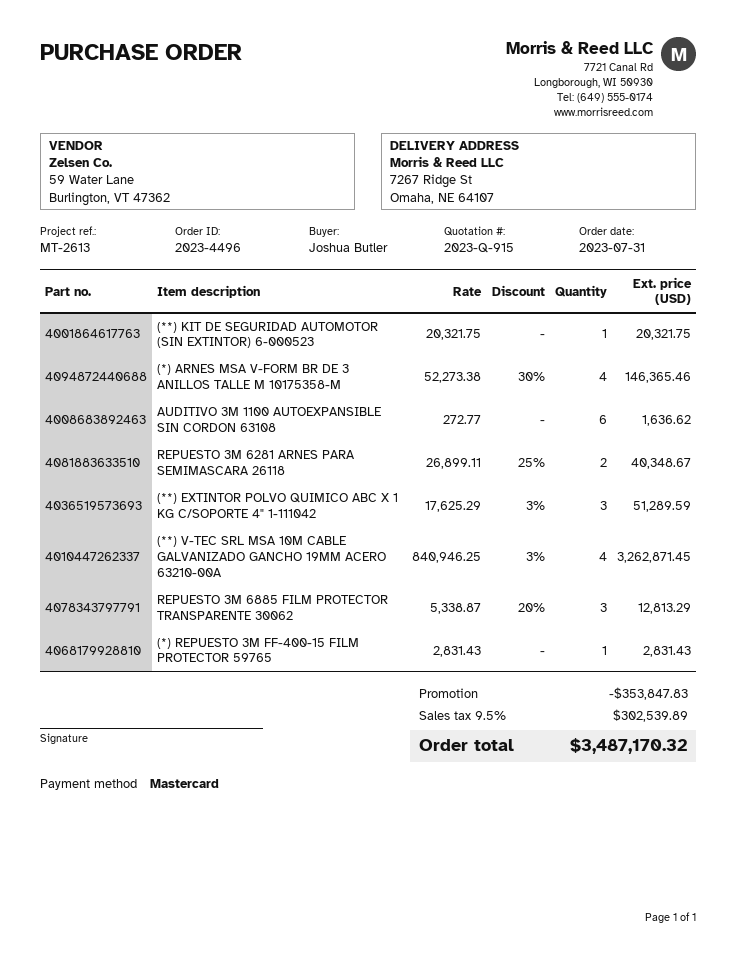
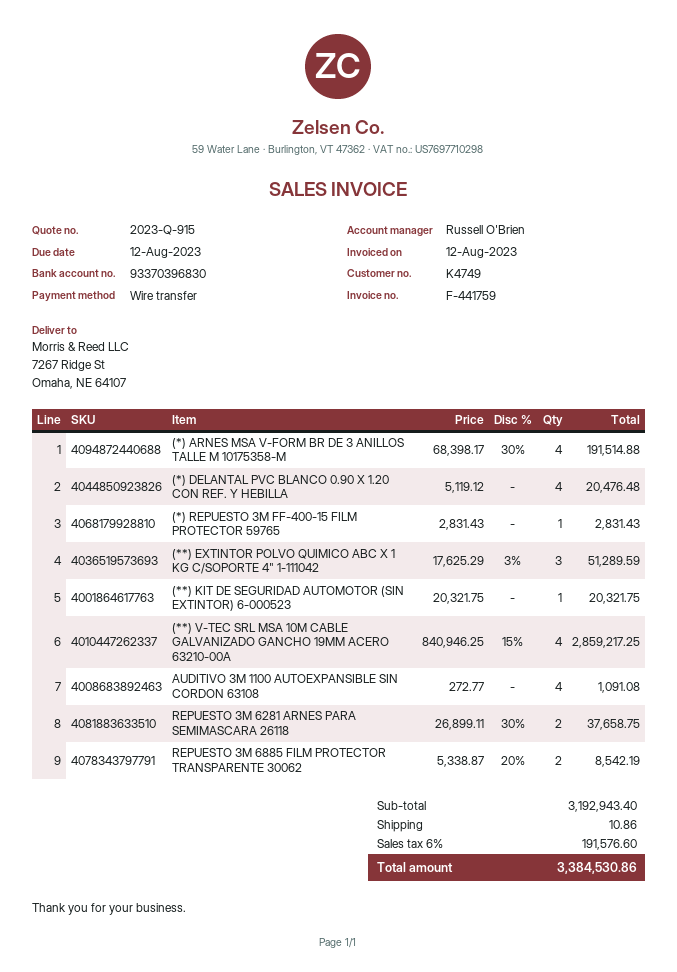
payment method: Mastercard -> bank transfer
(*) ARNES MSA V-FORM BR DE 3 ANILLOS TALLE M 10175358-M: 4 x 52273.38 - 30% = 146365.46 -> 4 x 68398.17 - 30% = 191514.88
AUDITIVO 3M 1100 AUTOEXPANSIBLE SIN CORDON 63108: 6 x 272.77 = 1636.62 -> 4 x 272.77 = 1091.08
REPUESTO 3M 6281 ARNES PARA SEMIMASCARA 26118: 2 x 26899.11 - 25% = 40348.67 -> 2 x 26899.11 - 30% = 37658.75
(**) V-TEC SRL MSA 10M CABLE GALVANIZADO GANCHO 19MM ACERO 63210-00A: 4 x 840946.25 - 3% = 3262871.45 -> 4 x 840946.25 - 15% = 2859217.25
REPUESTO 3M 6885 FILM PROTECTOR TRANSPARENTE 30062: 3 x 5338.87 - 20% = 12813.29 -> 2 x 5338.87 - 20% = 8542.19
(*) DELANTAL PVC BLANCO 0.90 X 1.20 CON REF. Y HEBILLA: none -> 4 x 5119.12 = 20476.48
discount: 353847.83 -> none
shipping: none -> 10.86
tax: 9.5% = 302539.89 -> 6% = 191576.60
total: 3487170.32 -> 3384530.86

